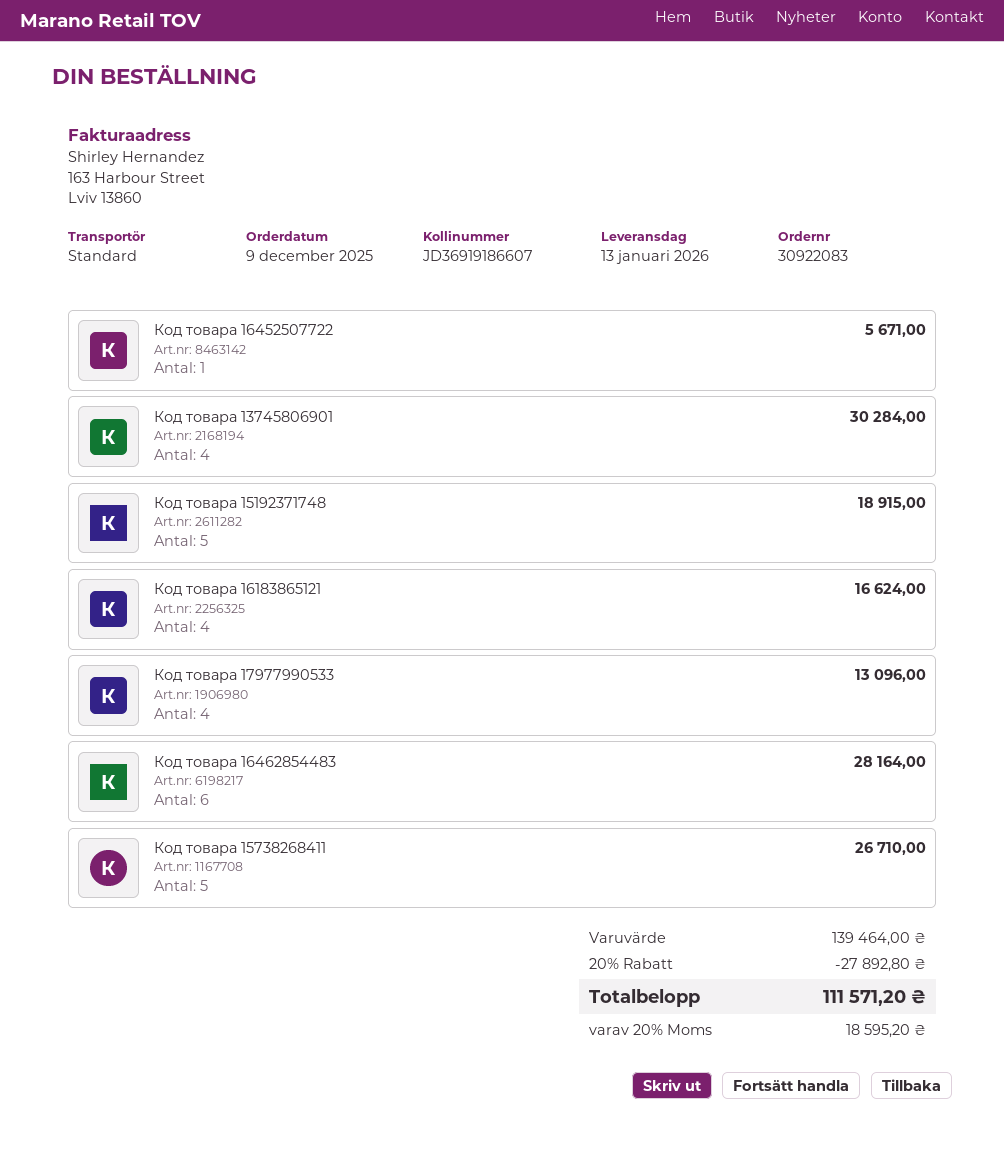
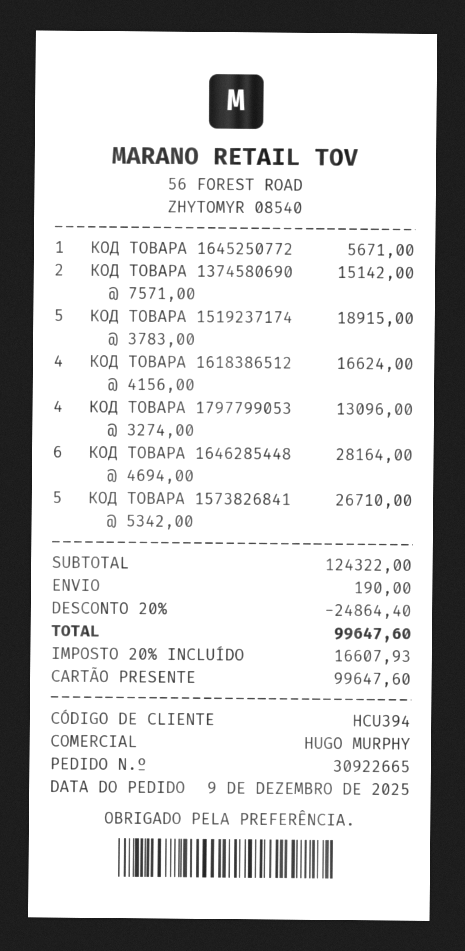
order number: 30922083 -> 30922665
Код товара 13745806901: 4 for 30284.00 -> 2 for 15142.00
subtotal: 139464.00 -> 124322.00
discount: 20% = 27892.80 -> 20% = 24864.40
shipping: none -> 190.00
tax: 20% = 18595.20 -> 20% = 16607.93
total: 111571.20 -> 99647.60

